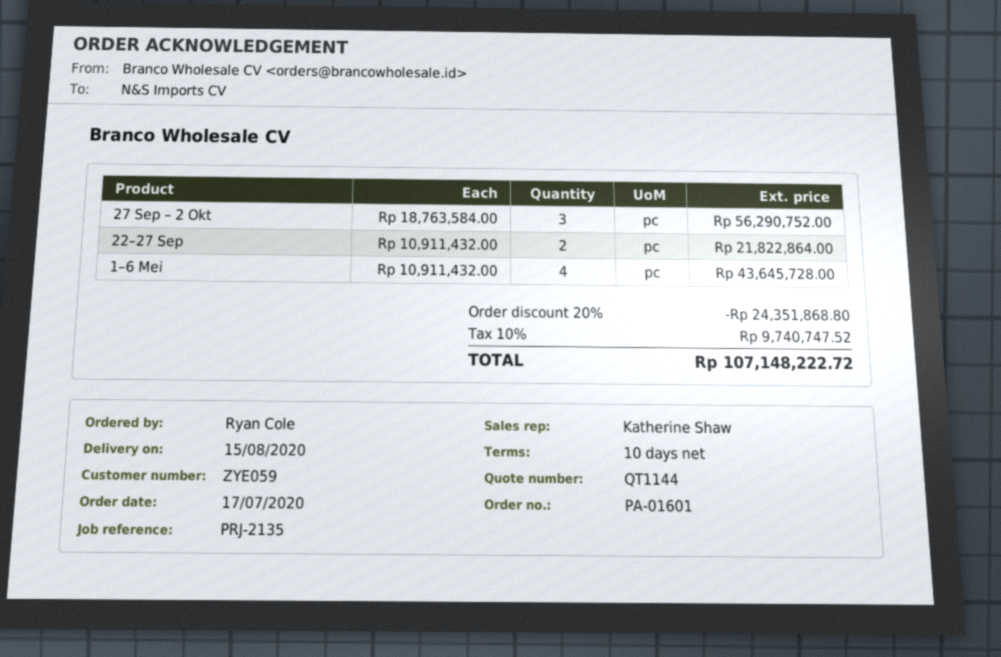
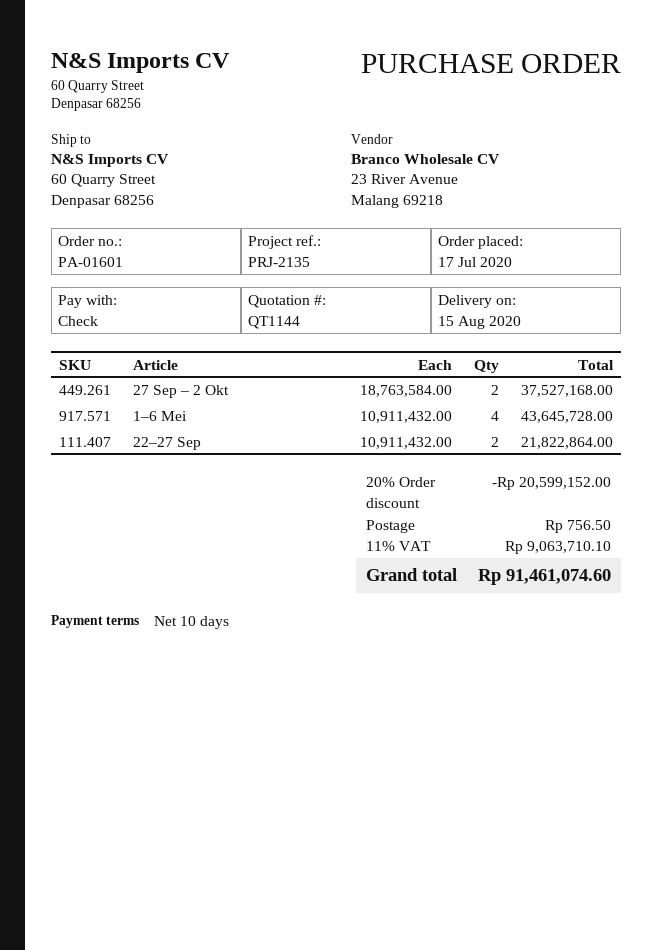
27 Sep – 2 Okt: 3 x 18763584.00 = 56290752.00 -> 2 x 18763584.00 = 37527168.00
discount: 20% = 24351868.80 -> 20% = 20599152.00
shipping: none -> 756.50
tax: 10% = 9740747.52 -> 11% = 9063710.10
total: 107148222.72 -> 91461074.60

